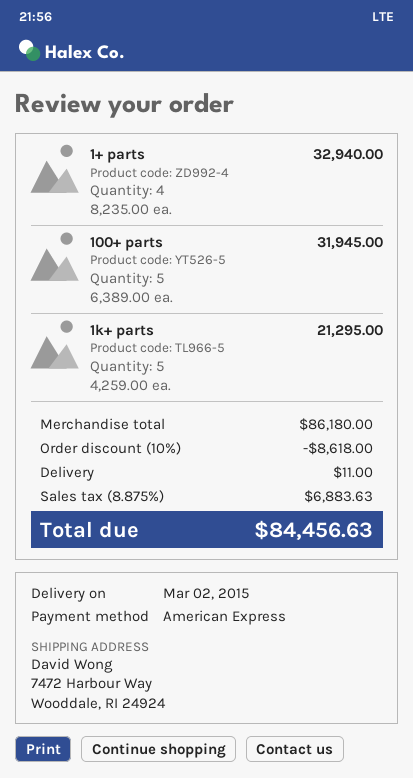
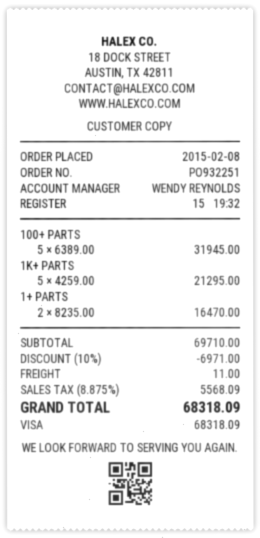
payment method: American Express -> Visa
1+ parts: 4 x 8235.00 = 32940.00 -> 2 x 8235.00 = 16470.00
subtotal: 86180.00 -> 69710.00
discount: 10% = 8618.00 -> 10% = 6971.00
tax: 8.875% = 6883.63 -> 8.875% = 5568.09
total: 84456.63 -> 68318.09

